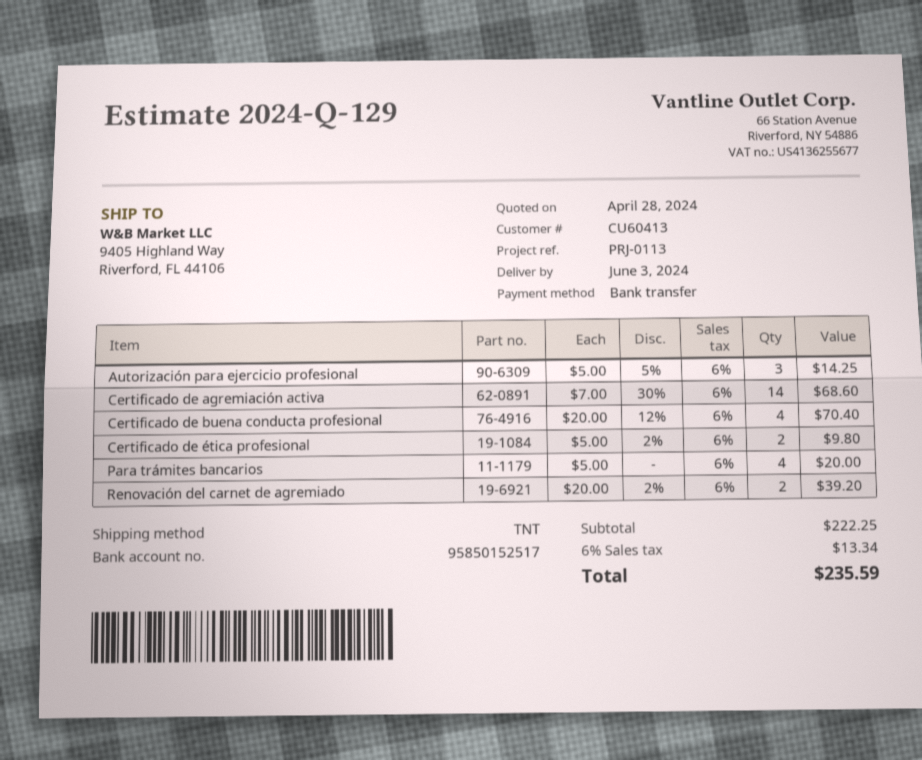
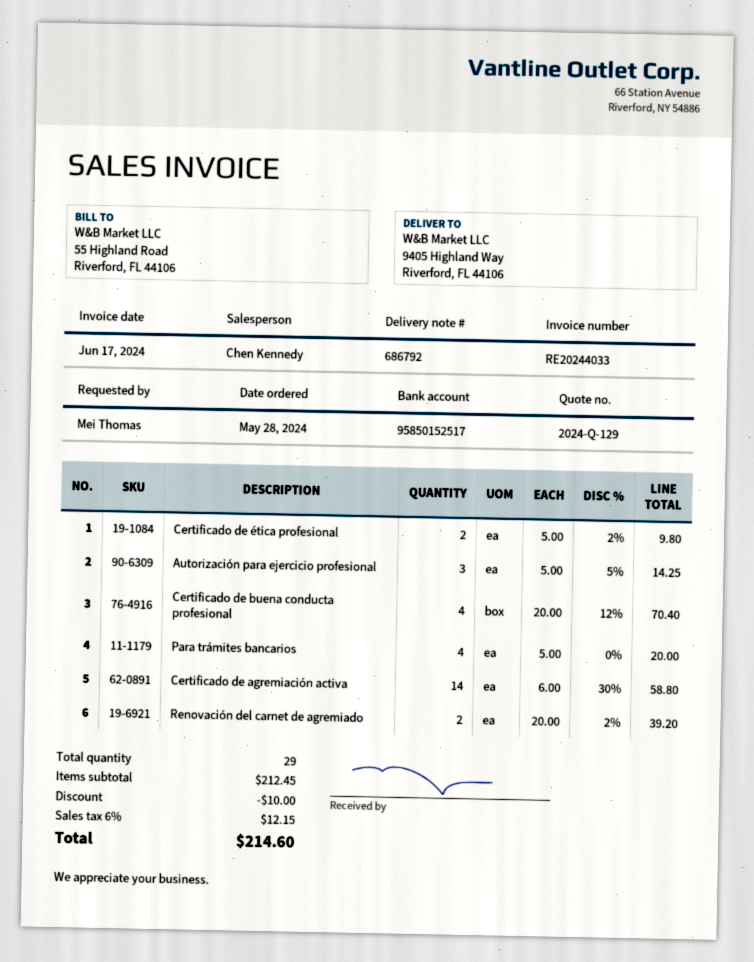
Certificado de agremiación activa: 14 x 7.00 - 30% = 68.60 -> 14 x 6.00 - 30% = 58.80
subtotal: 222.25 -> 212.45
discount: none -> 10.00
tax: 6% = 13.34 -> 6% = 12.15
total: 235.59 -> 214.60

